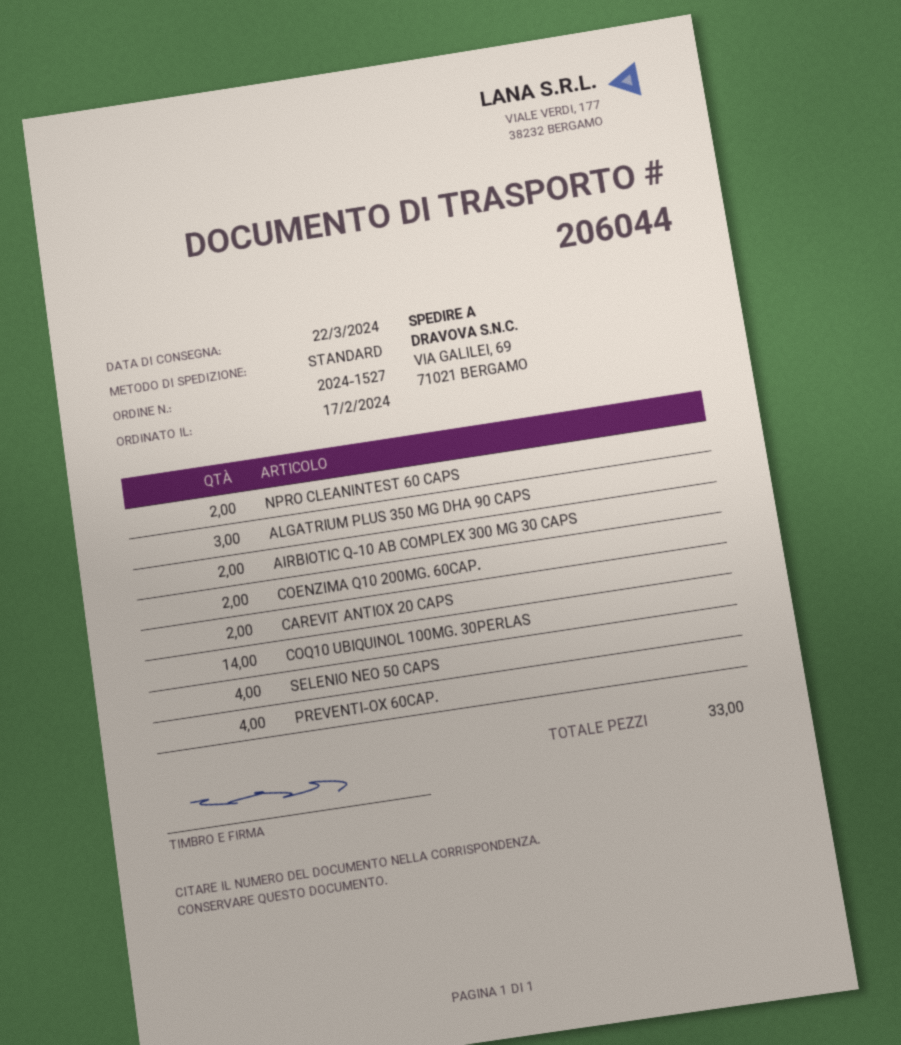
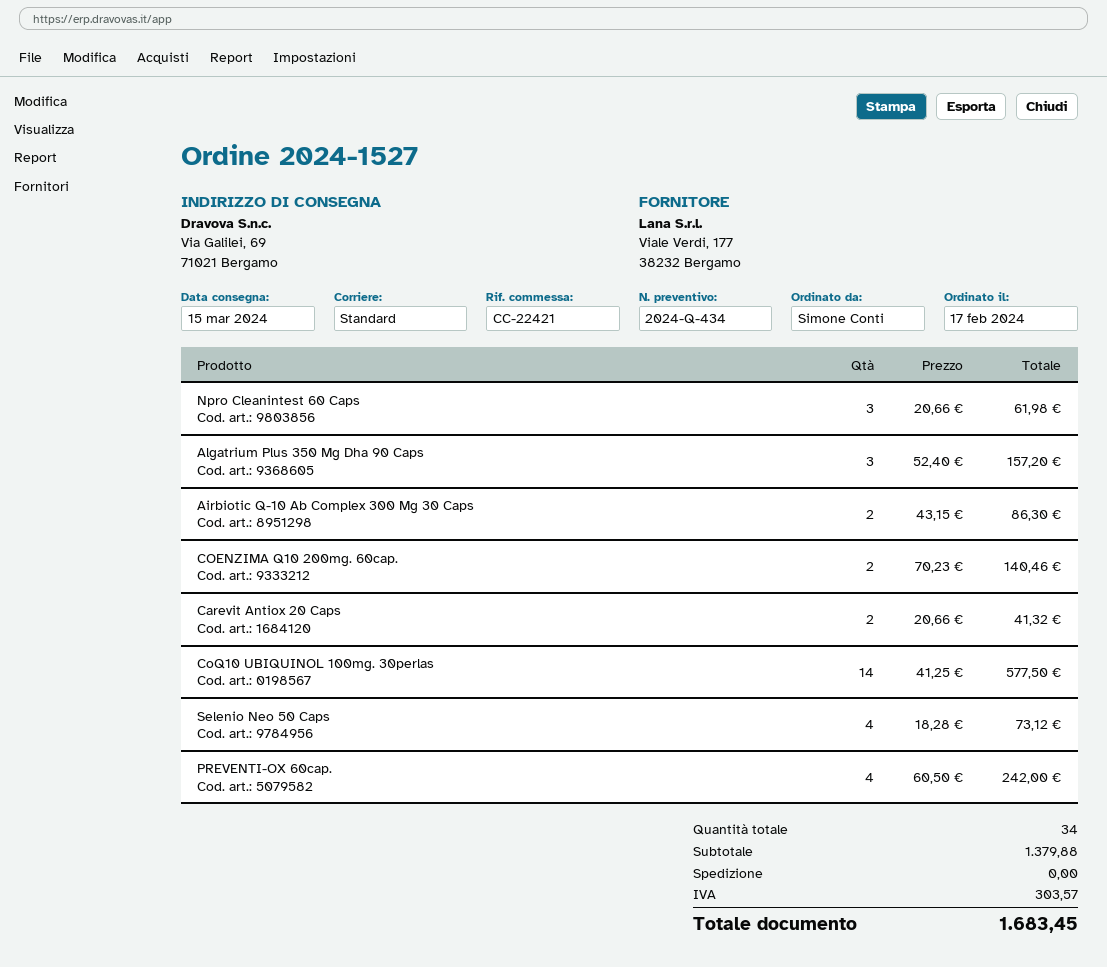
delivery date: 2024-03-22 -> 2024-03-15
NPRO CLEANINTEST 60 CAPS: 2 -> 3
total quantity: 33 -> 34

